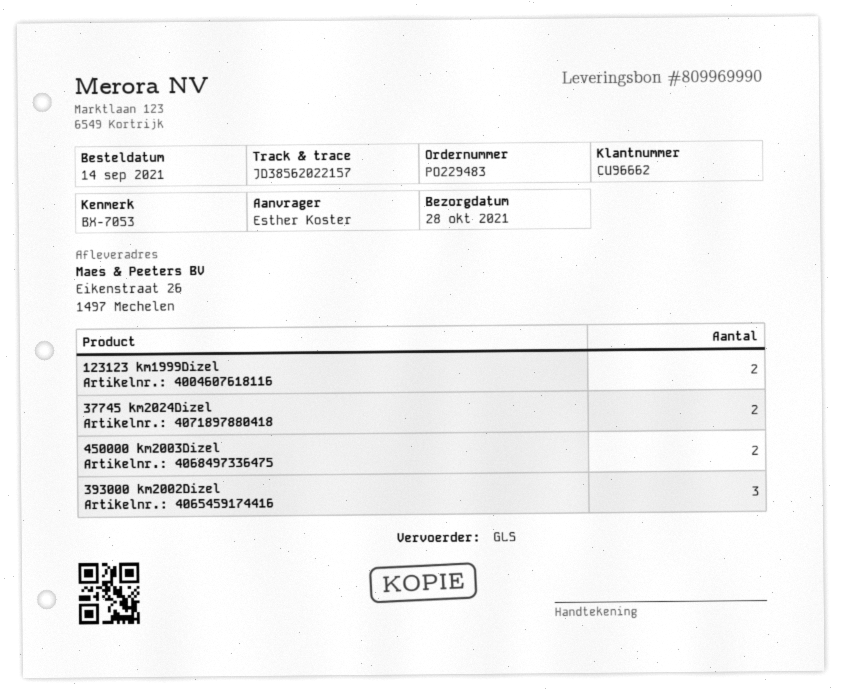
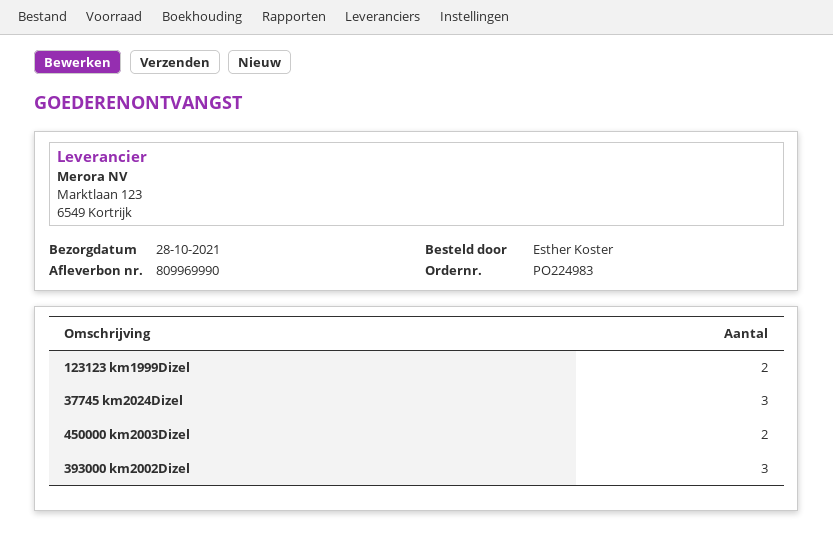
order number: PO229483 -> PO224983
37745 km2024Dizel: 2 -> 3

